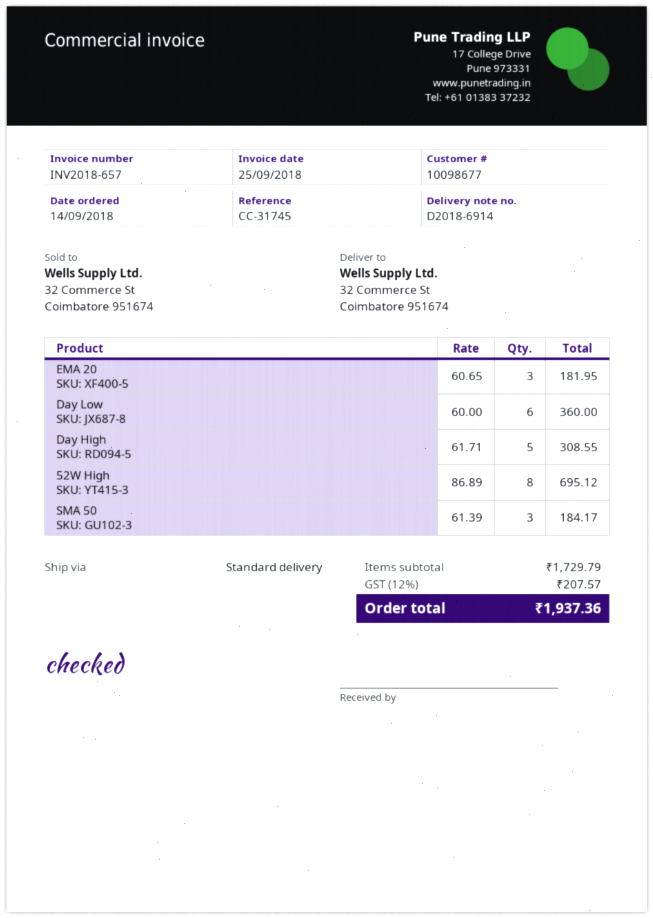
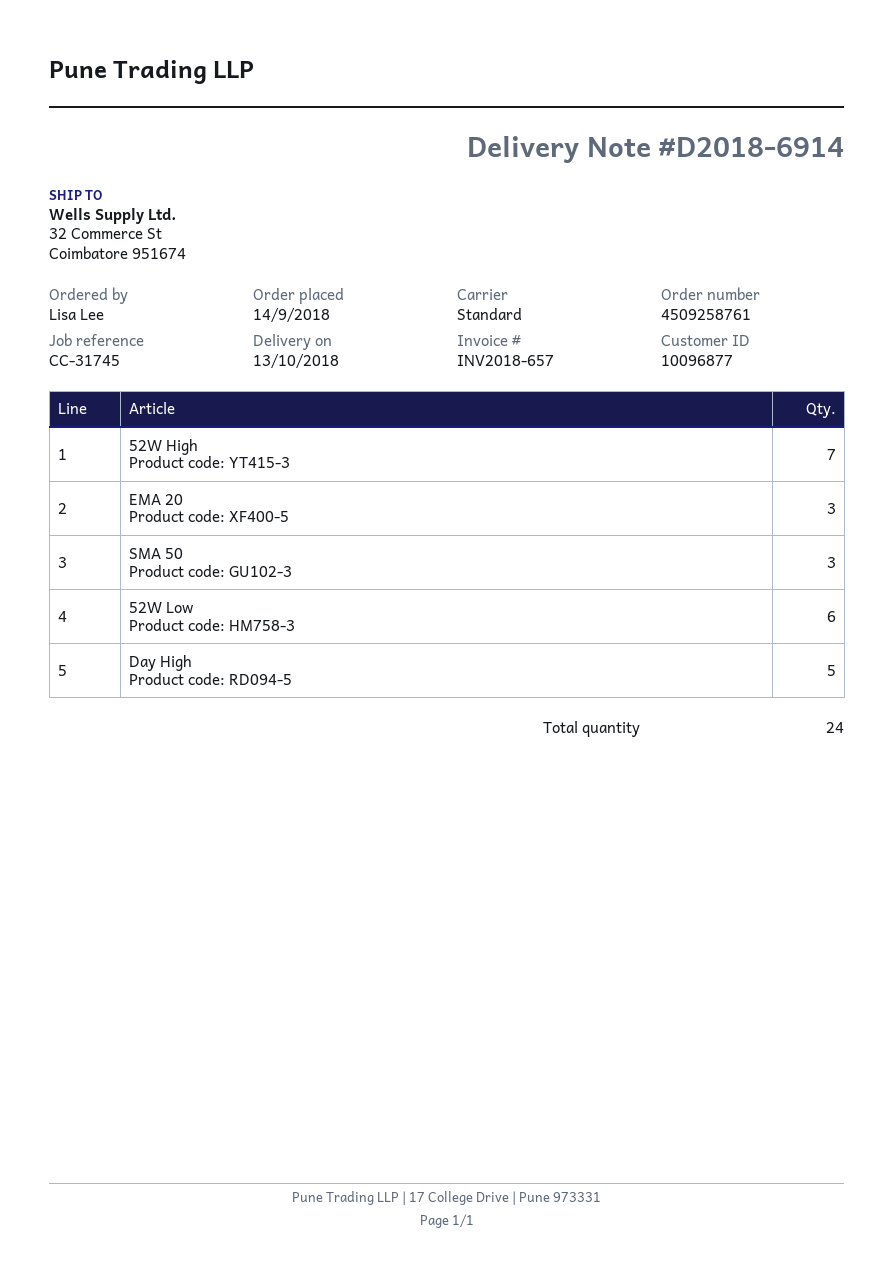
customer number: 10098677 -> 10096877
Day Low: 6 -> none
52W High: 8 -> 7
52W Low: none -> 6

